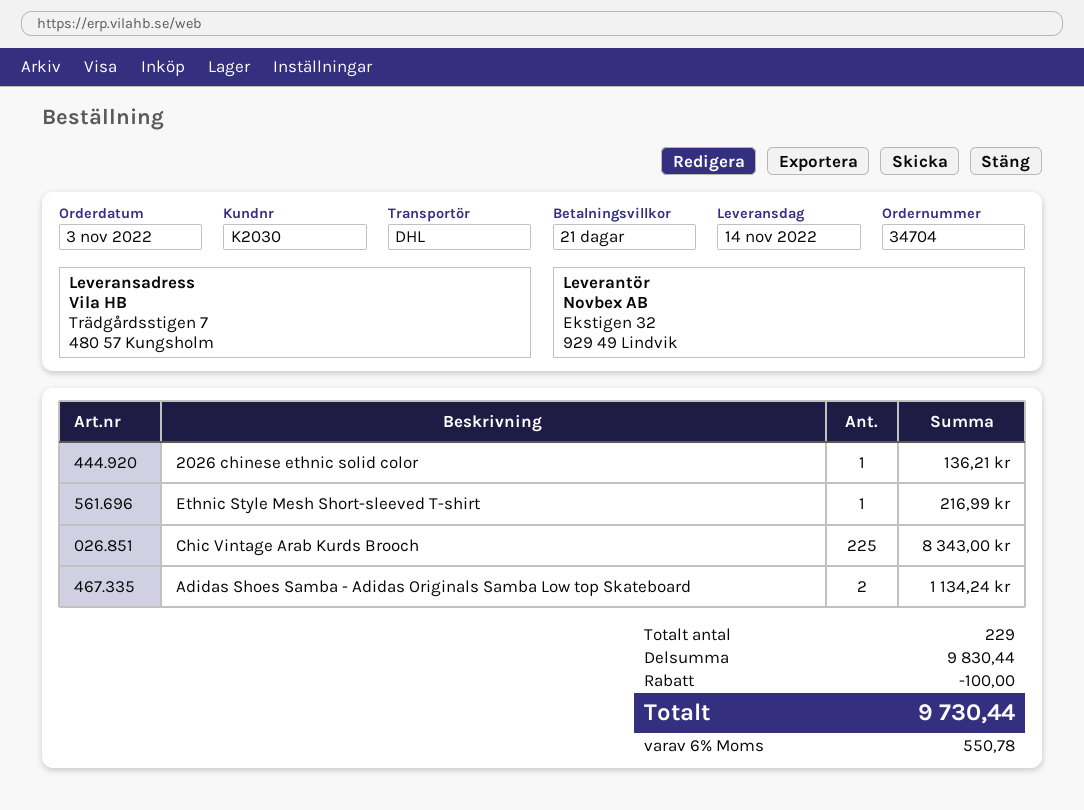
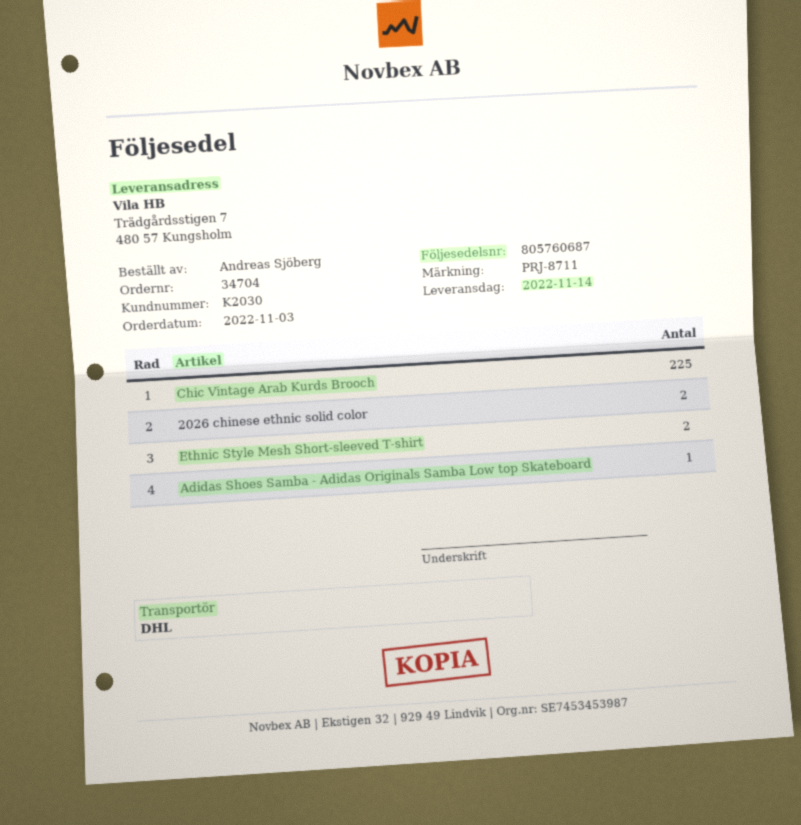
2026 chinese ethnic solid color: 1 -> 2
Ethnic Style Mesh Short-sleeved T-shirt: 1 -> 2
Adidas Shoes Samba - Adidas Originals Samba Low top Skateboard: 2 -> 1

